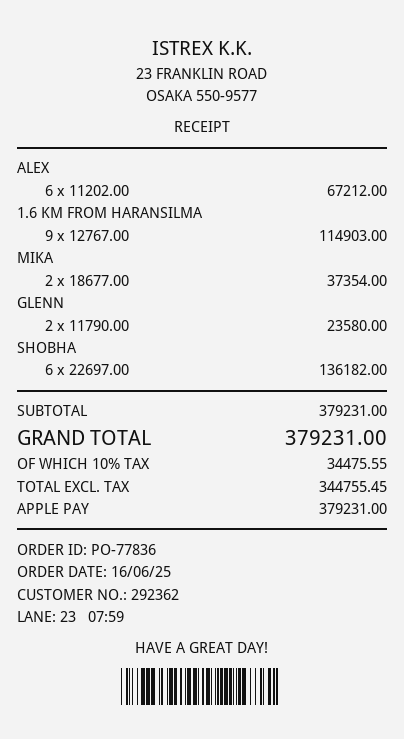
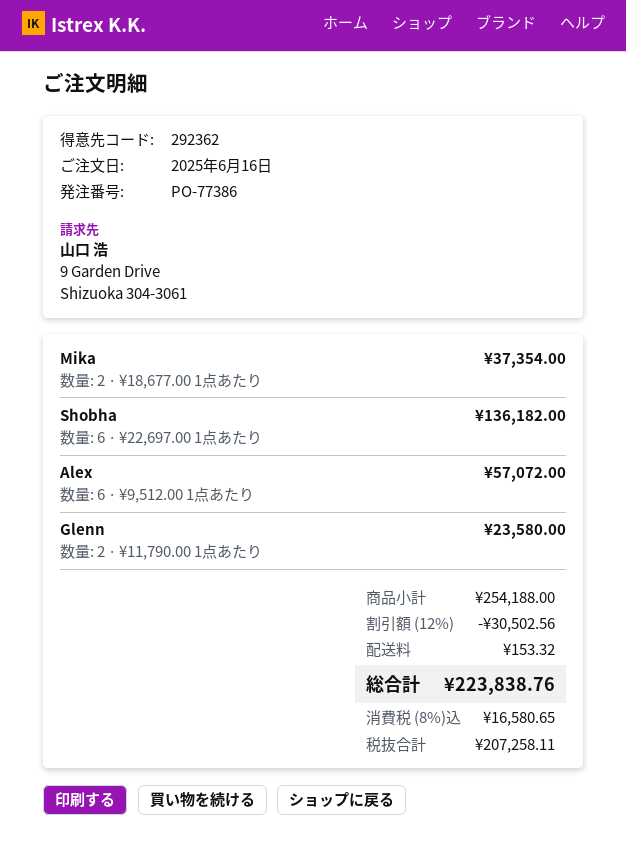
order number: PO-77836 -> PO-77386
ALEX: 6 x 11202.00 = 67212.00 -> 6 x 9512.00 = 57072.00
1.6 KM FROM HARANSILMA: 9 x 12767.00 = 114903.00 -> none
subtotal: 379231.00 -> 254188.00
discount: none -> 12% = 30502.56
shipping: none -> 153.32
net: 344755.45 -> 207258.11
tax: 10% = 34475.55 -> 8% = 16580.65
total: 379231.00 -> 223838.76

